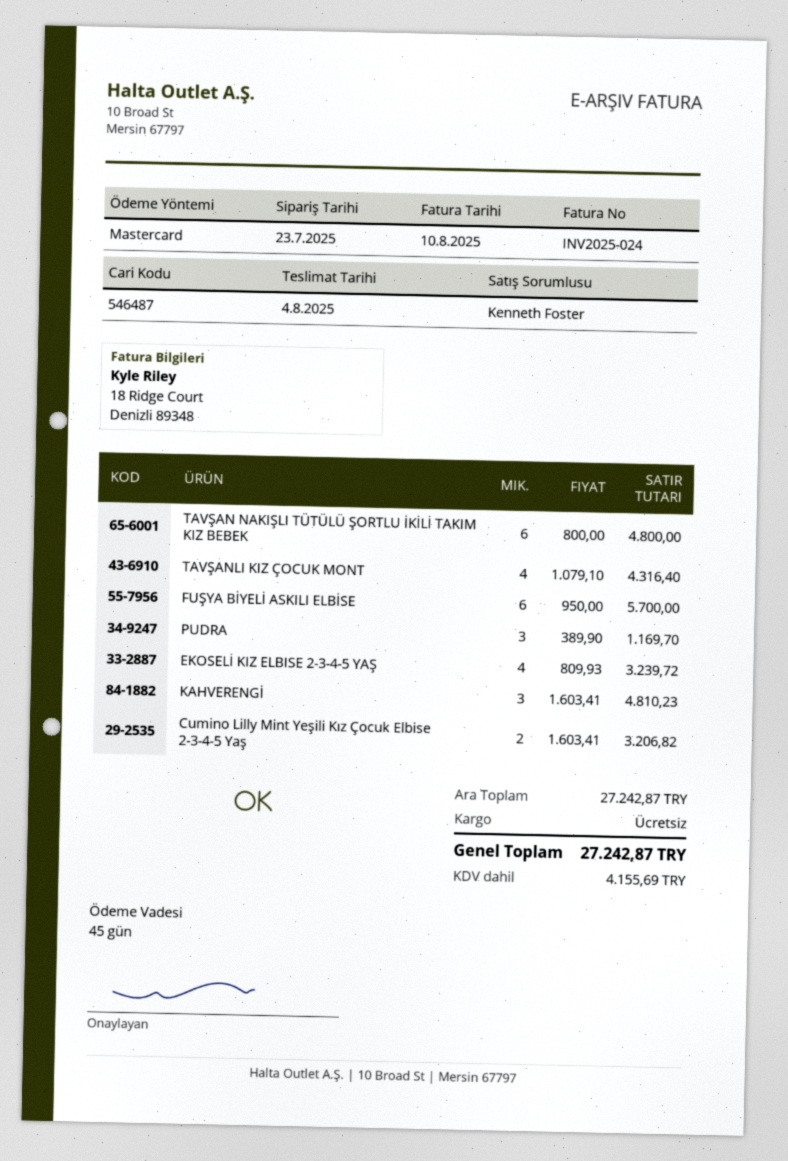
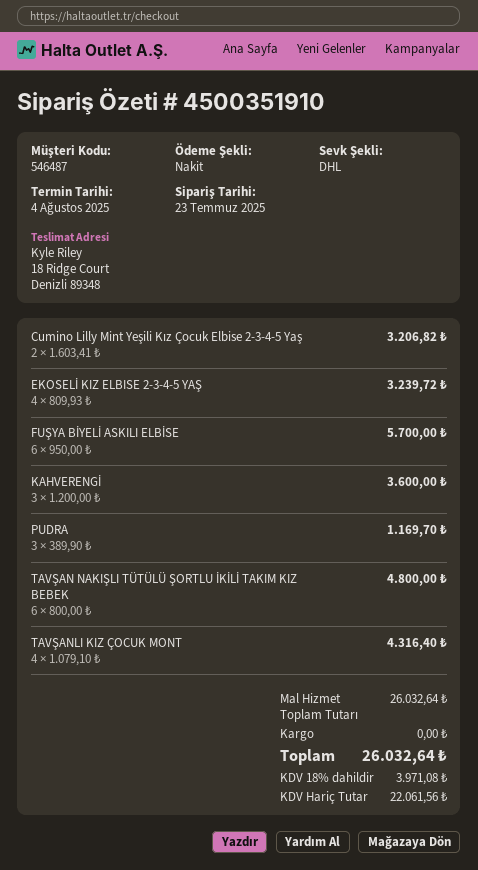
payment method: Mastercard -> cash
KAHVERENGİ: 3 x 1603.41 = 4810.23 -> 3 x 1200.00 = 3600.00
subtotal: 27242.87 -> 26032.64
tax: 4155.69 -> 3971.08
total: 27242.87 -> 26032.64

